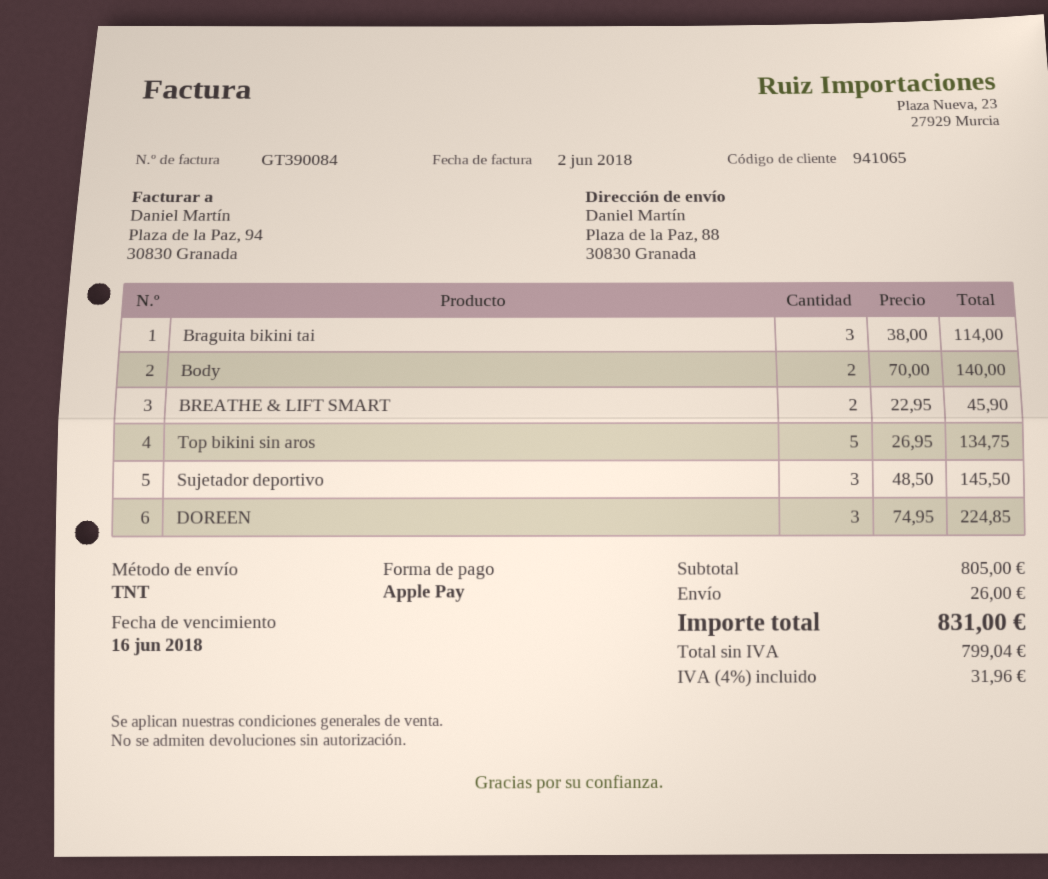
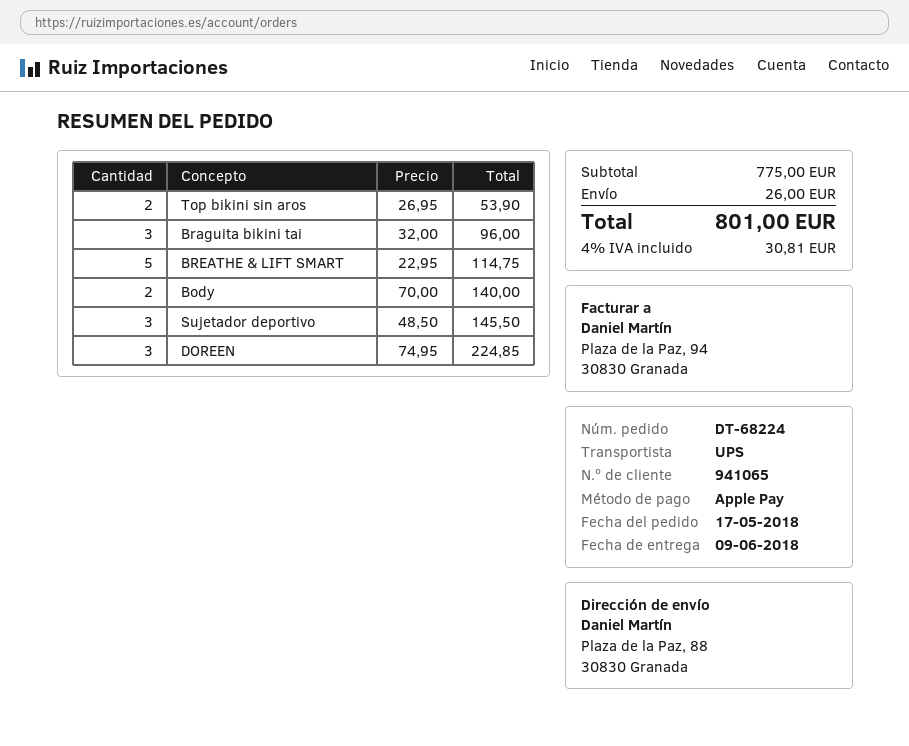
shipping method: TNT -> UPS
Braguita bikini tai: 3 x 38.00 = 114.00 -> 3 x 32.00 = 96.00
BREATHE & LIFT SMART: 2 x 22.95 = 45.90 -> 5 x 22.95 = 114.75
Top bikini sin aros: 5 x 26.95 = 134.75 -> 2 x 26.95 = 53.90
subtotal: 805.00 -> 775.00
tax: 4% = 31.96 -> 4% = 30.81
total: 831.00 -> 801.00

